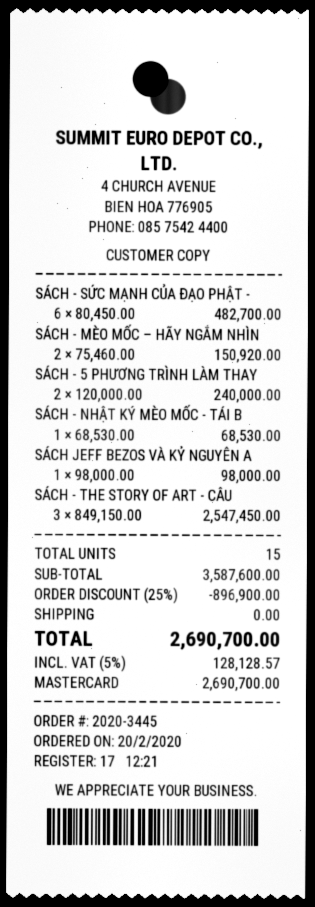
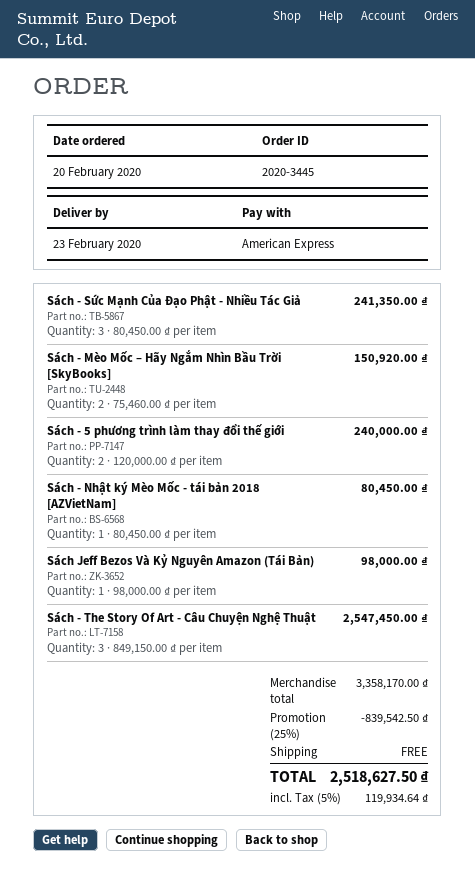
payment method: Mastercard -> American Express
SÁCH - SỨC MẠNH CỦA ĐẠO PHẬT -: 6 x 80450.00 = 482700.00 -> 3 x 80450.00 = 241350.00
SÁCH - NHẬT KÝ MÈO MỐC - TÁI B: 1 x 68530.00 = 68530.00 -> 1 x 80450.00 = 80450.00
subtotal: 3587600.00 -> 3358170.00
discount: 25% = 896900.00 -> 25% = 839542.50
tax: 5% = 128128.57 -> 5% = 119934.64
total: 2690700.00 -> 2518627.50

